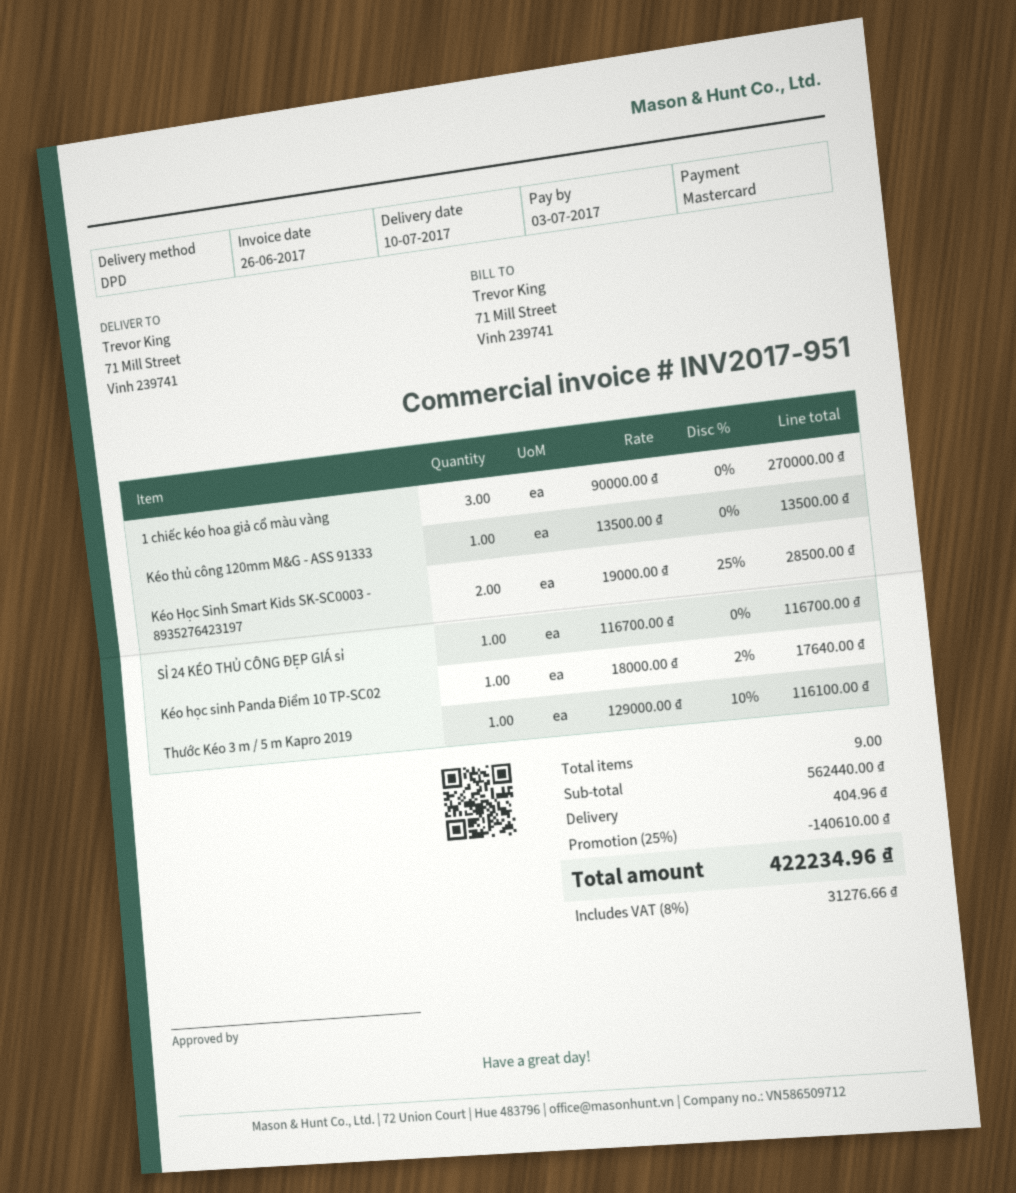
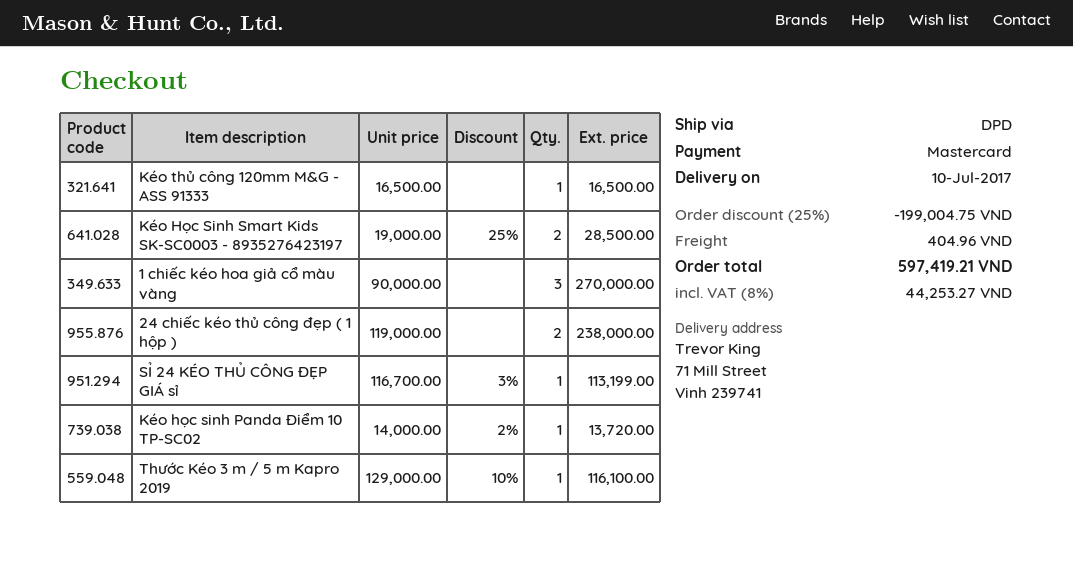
Kéo thủ công 120mm M&G - ASS 91333: 1 x 13500.00 = 13500.00 -> 1 x 16500.00 = 16500.00
SỈ 24 KÉO THỦ CÔNG ĐẸP GIÁ sỉ: 1 x 116700.00 = 116700.00 -> 1 x 116700.00 - 3% = 113199.00
Kéo học sinh Panda Điểm 10 TP-SC02: 1 x 18000.00 - 2% = 17640.00 -> 1 x 14000.00 - 2% = 13720.00
24 chiếc kéo thủ công đẹp ( 1 hộp ): none -> 2 x 119000.00 = 238000.00
discount: 25% = 140610.00 -> 25% = 199004.75
tax: 8% = 31276.66 -> 8% = 44253.27
total: 422234.96 -> 597419.21

